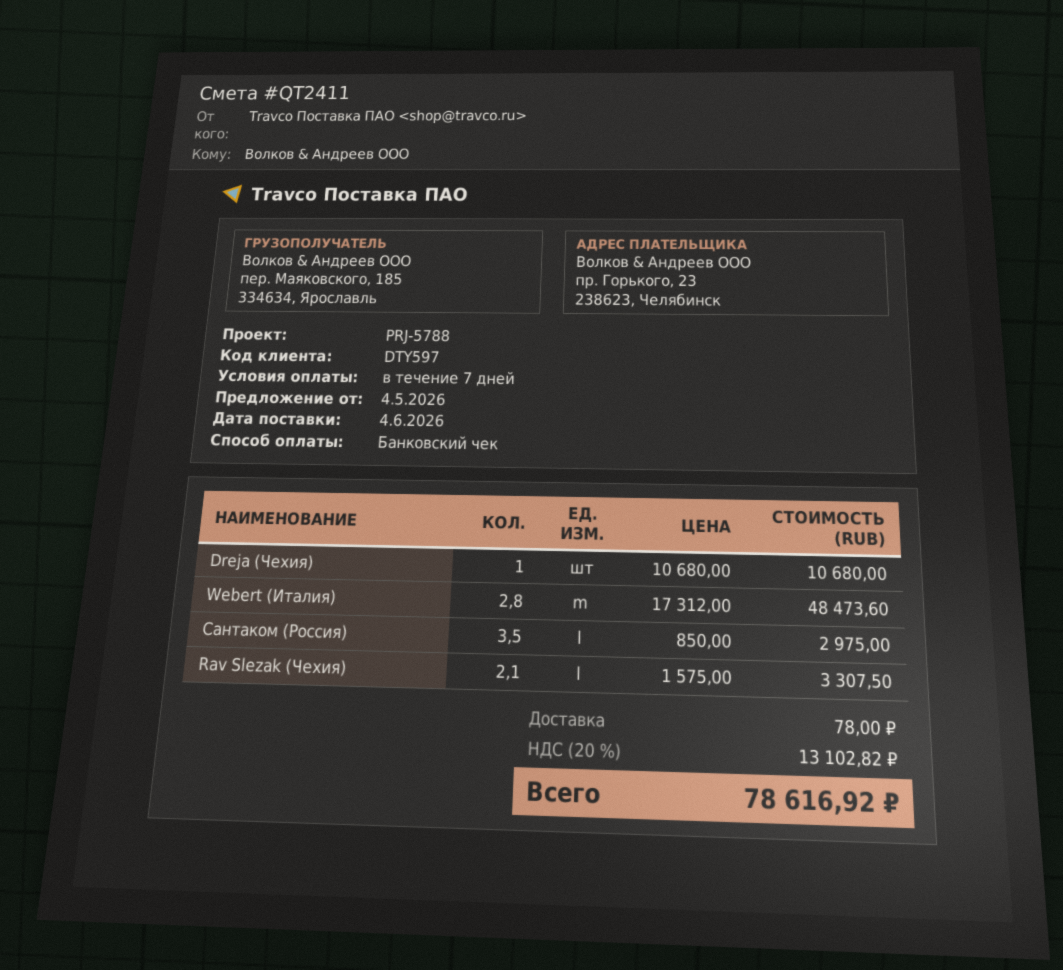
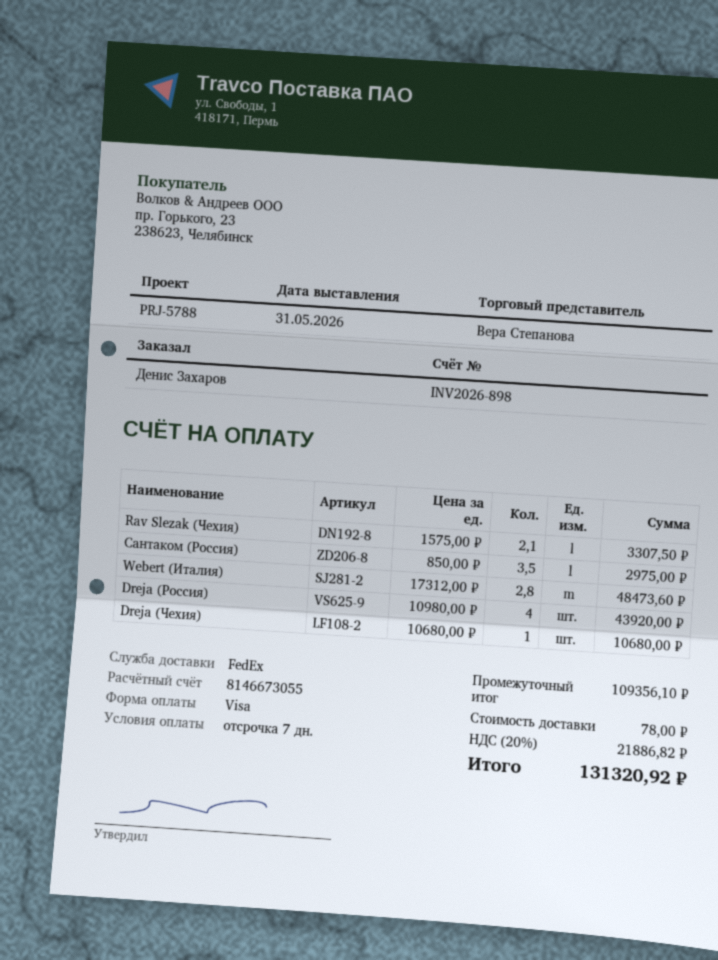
payment method: cheque -> Visa
Dreja (Россия): none -> 4 x 10980.00 = 43920.00
tax: 20% = 13102.82 -> 20% = 21886.82
total: 78616.92 -> 131320.92

